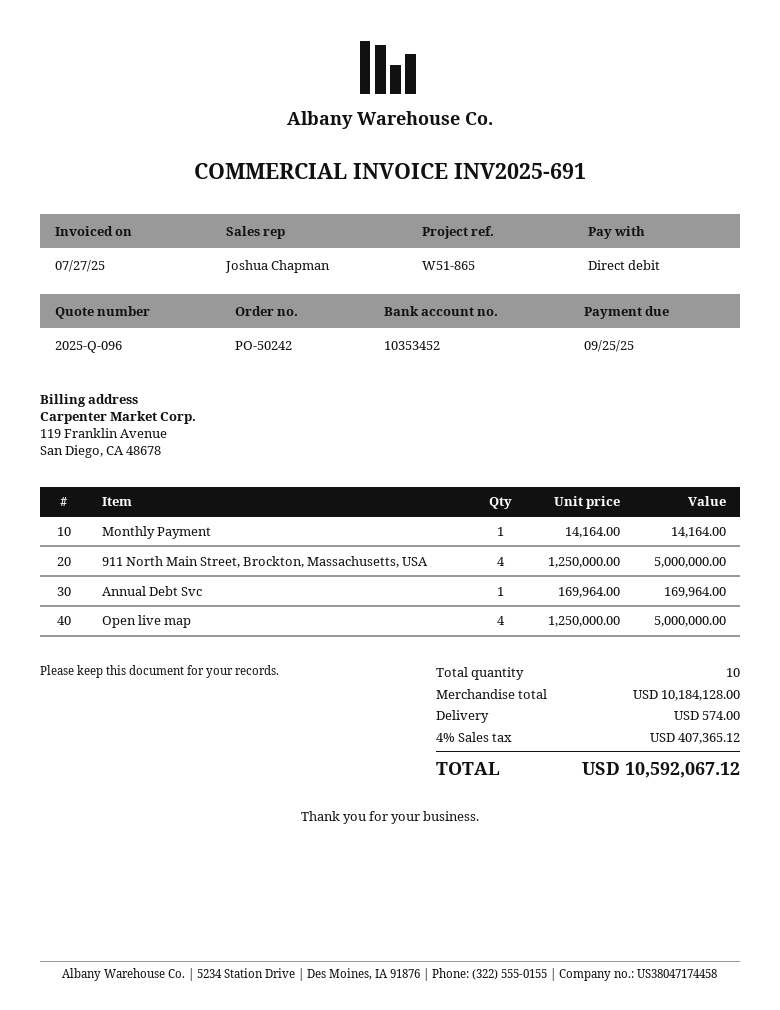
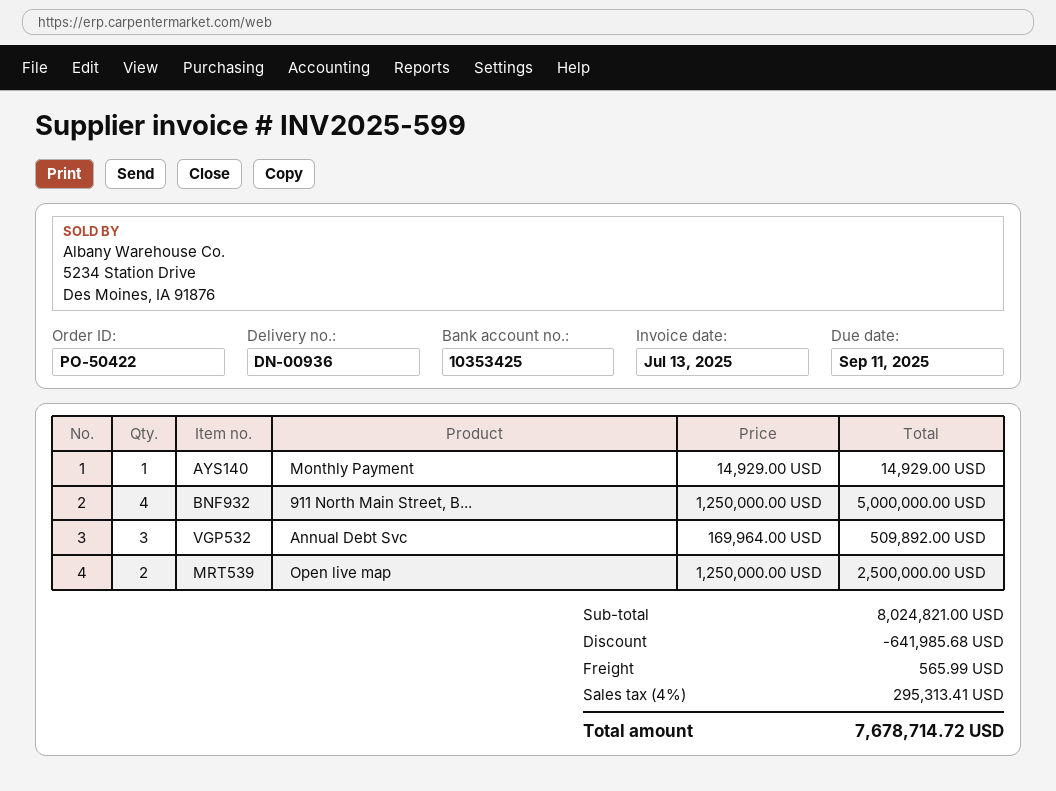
order number: PO-50242 -> PO-50422
invoice number: INV2025-691 -> INV2025-599
invoice date: 2025-07-27 -> 2025-07-13
due date: 2025-09-25 -> 2025-09-11
bank account: 10353452 -> 10353425
Monthly Payment: 1 x 14164.00 = 14164.00 -> 1 x 14929.00 = 14929.00
Annual Debt Svc: 1 x 169964.00 = 169964.00 -> 3 x 169964.00 = 509892.00
Open live map: 4 x 1250000.00 = 5000000.00 -> 2 x 1250000.00 = 2500000.00
subtotal: 10184128.00 -> 8024821.00
discount: none -> 641985.68
shipping: 574.00 -> 565.99
tax: 4% = 407365.12 -> 4% = 295313.41
total: 10592067.12 -> 7678714.72

